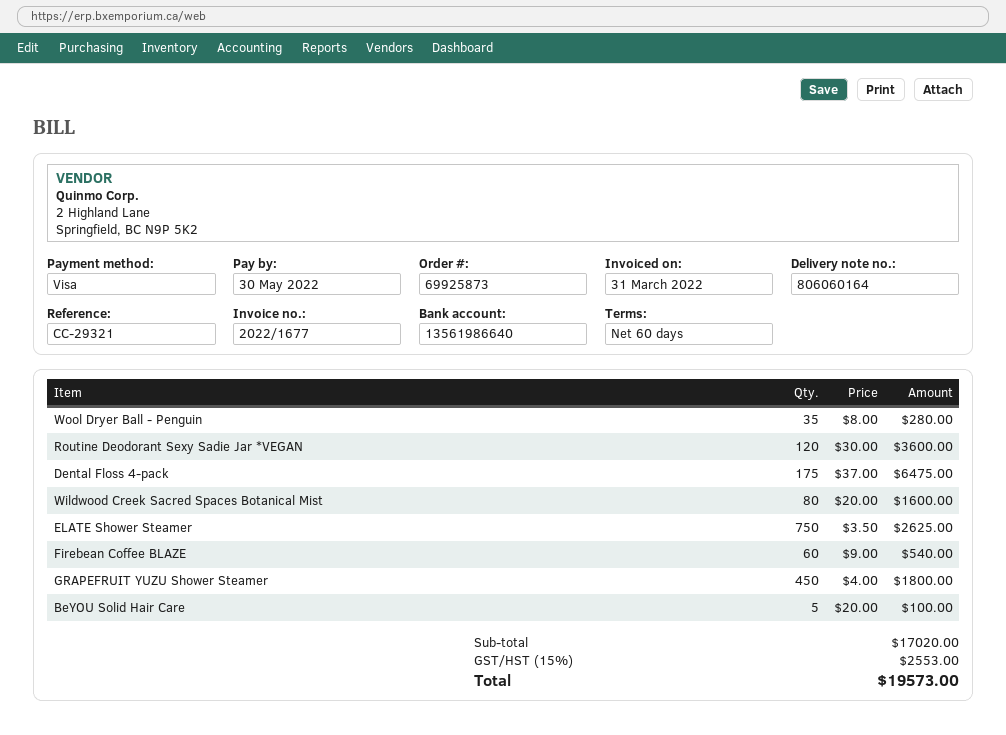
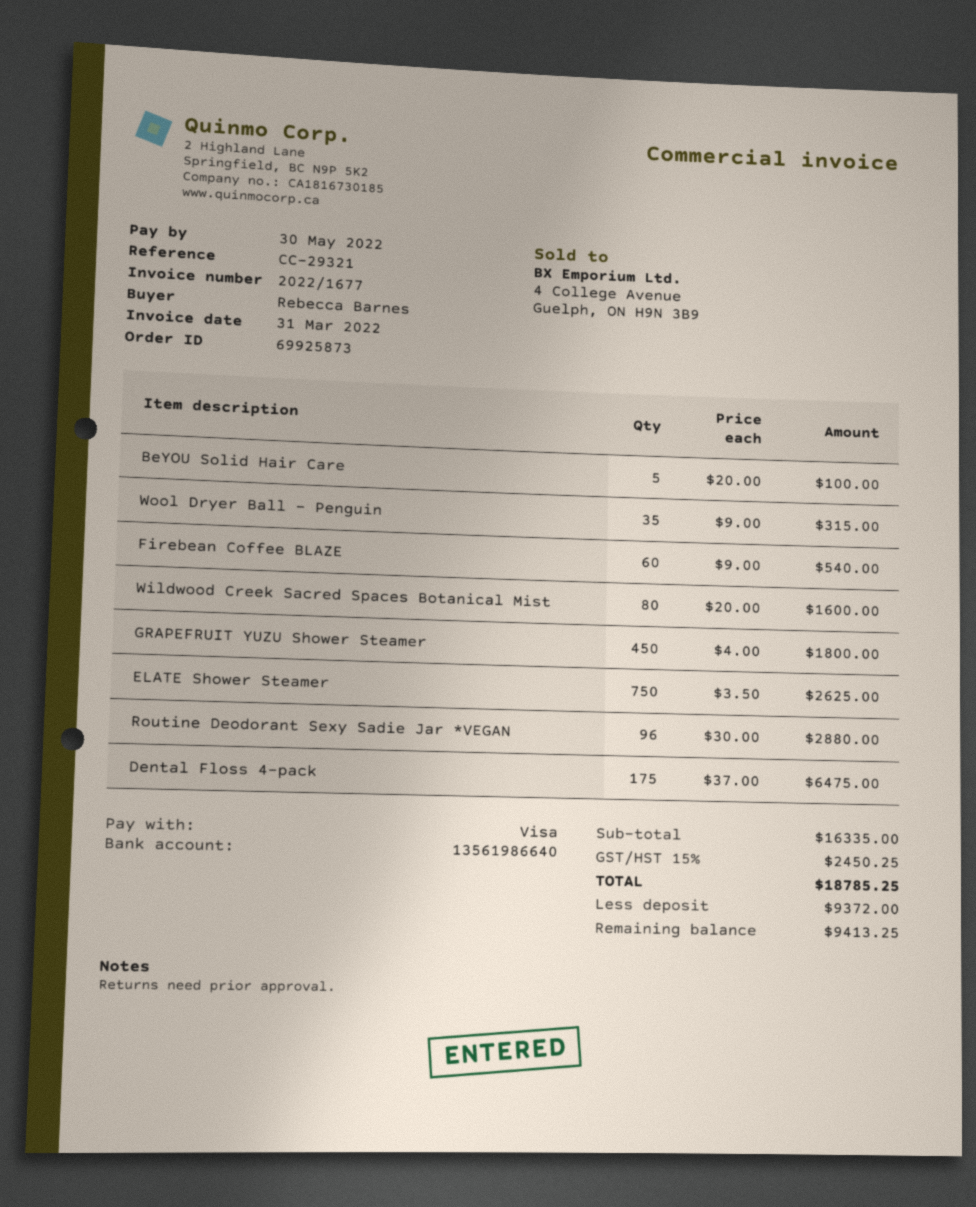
Wool Dryer Ball - Penguin: 35 x 8.00 = 280.00 -> 35 x 9.00 = 315.00
Routine Deodorant Sexy Sadie Jar *VEGAN: 120 x 30.00 = 3600.00 -> 96 x 30.00 = 2880.00
subtotal: 17020.00 -> 16335.00
tax: 15% = 2553.00 -> 15% = 2450.25
total: 19573.00 -> 18785.25

